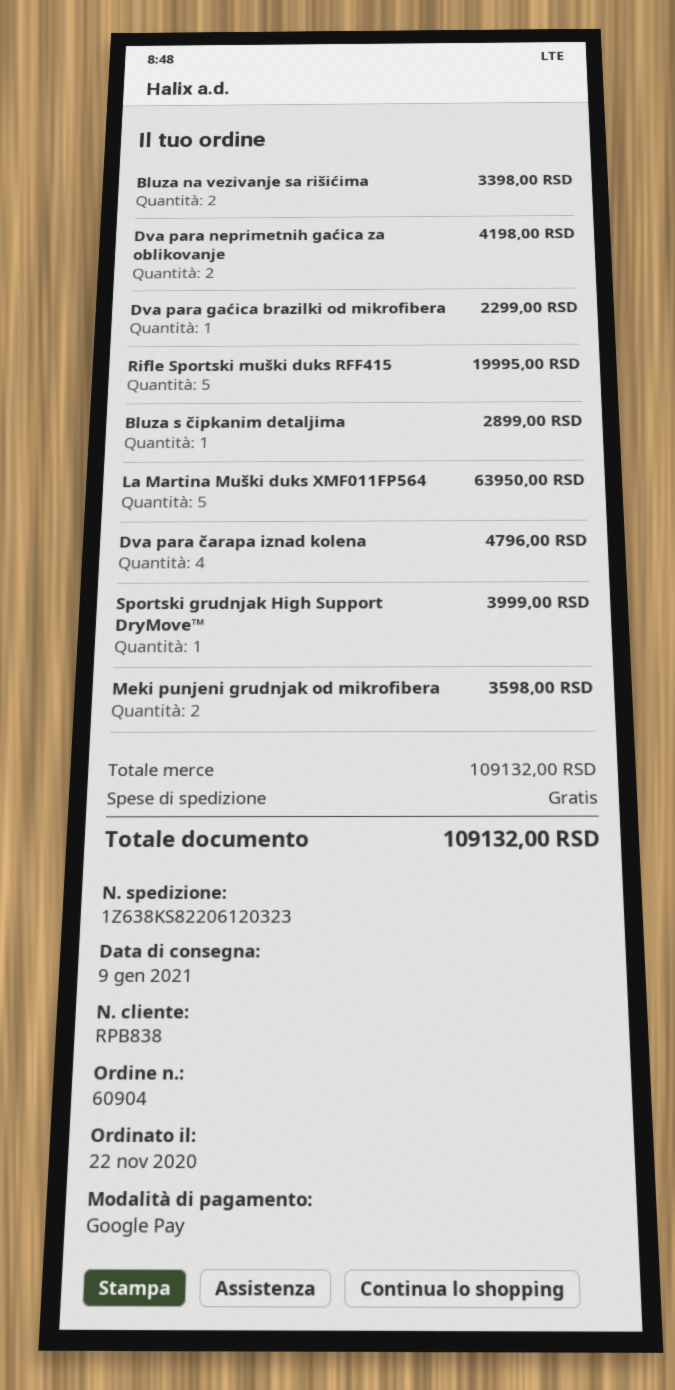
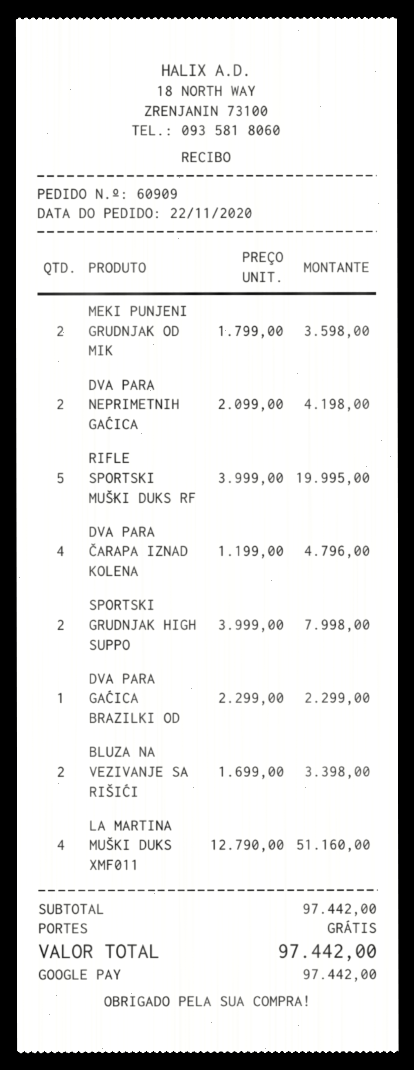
order number: 60904 -> 60909
Bluza s čipkanim detaljima: 1 for 2899.00 -> none
La Martina Muški duks XMF011FP564: 5 for 63950.00 -> 4 for 51160.00
Sportski grudnjak High Support DryMove™: 1 for 3999.00 -> 2 for 7998.00
subtotal: 109132.00 -> 97442.00
total: 109132.00 -> 97442.00

